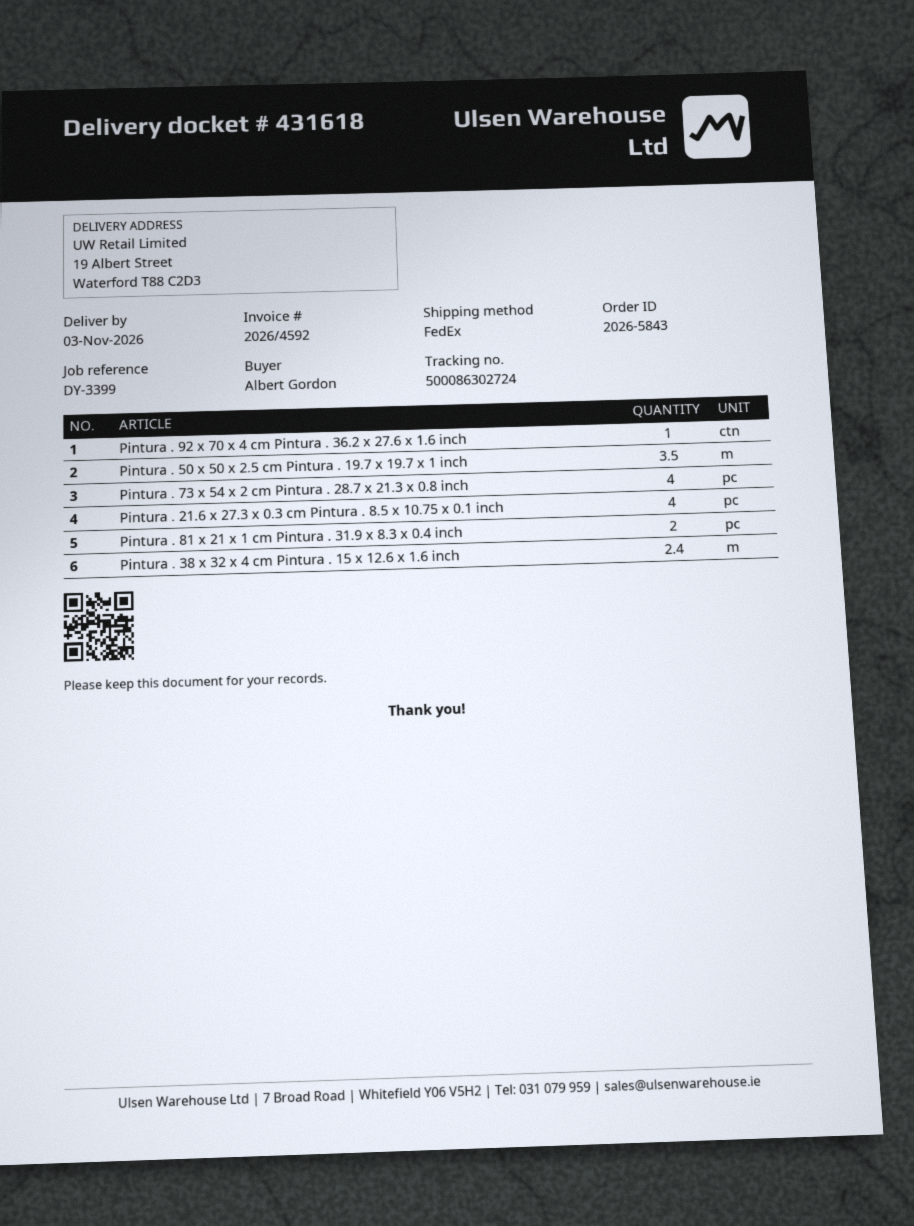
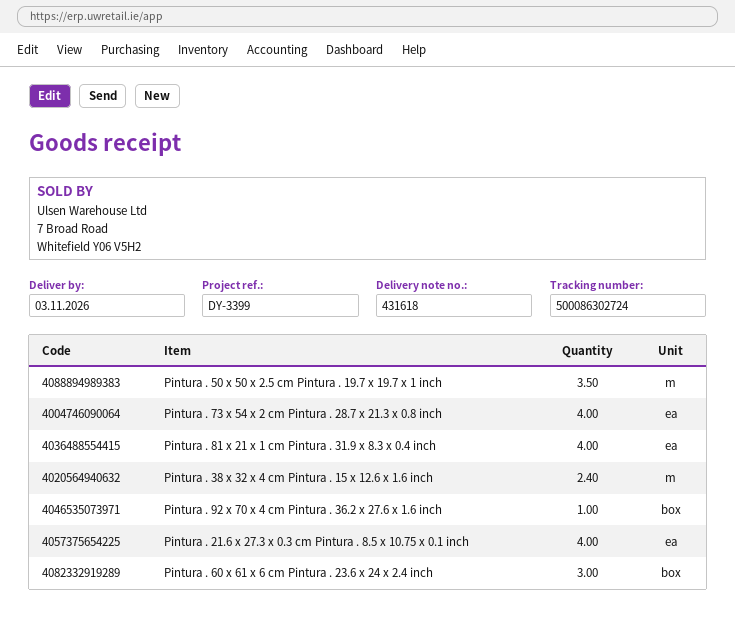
Pintura . 81 x 21 x 1 cm Pintura . 31.9 x 8.3 x 0.4 inch: 2 -> 4
Pintura . 60 x 61 x 6 cm Pintura . 23.6 x 24 x 2.4 inch: none -> 3

